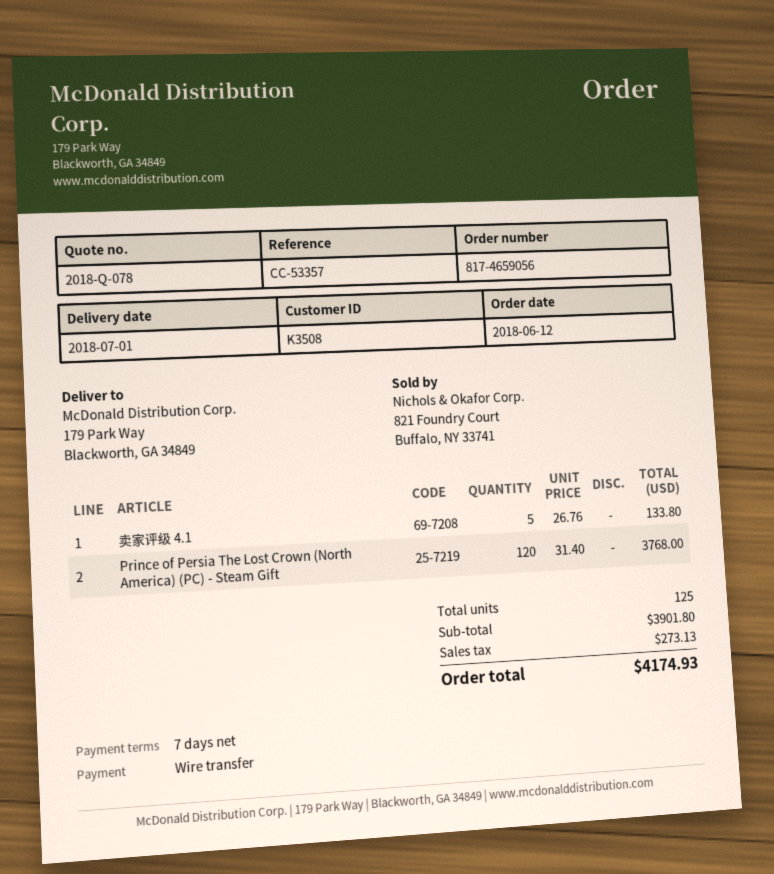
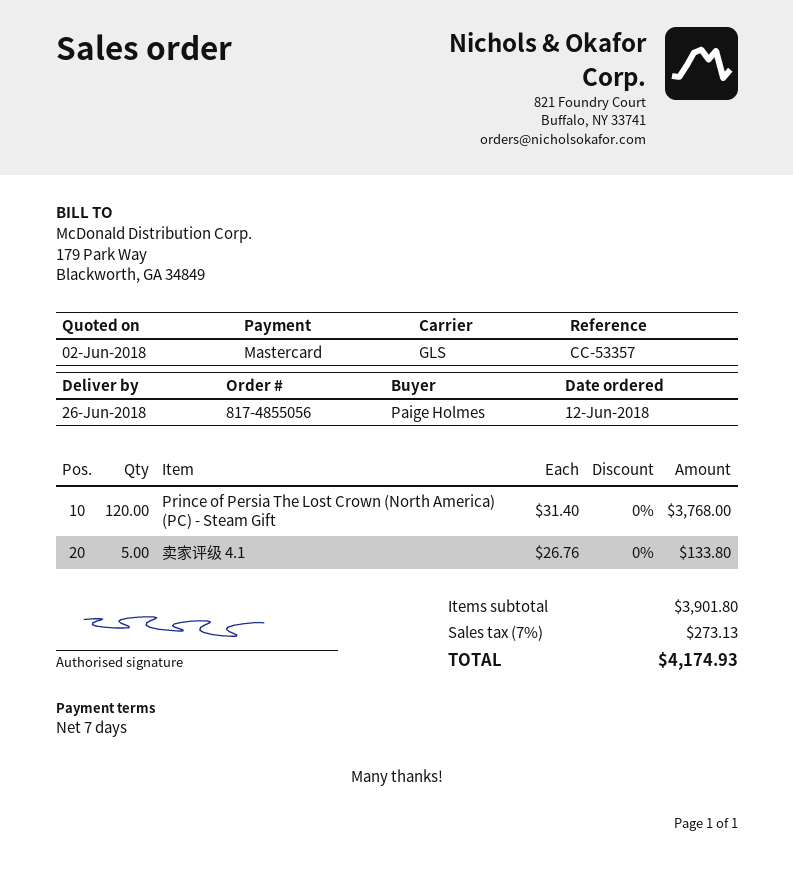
order number: 817-4659056 -> 817-4855056
delivery date: 2018-07-01 -> 2018-06-26
payment method: bank transfer -> Mastercard

